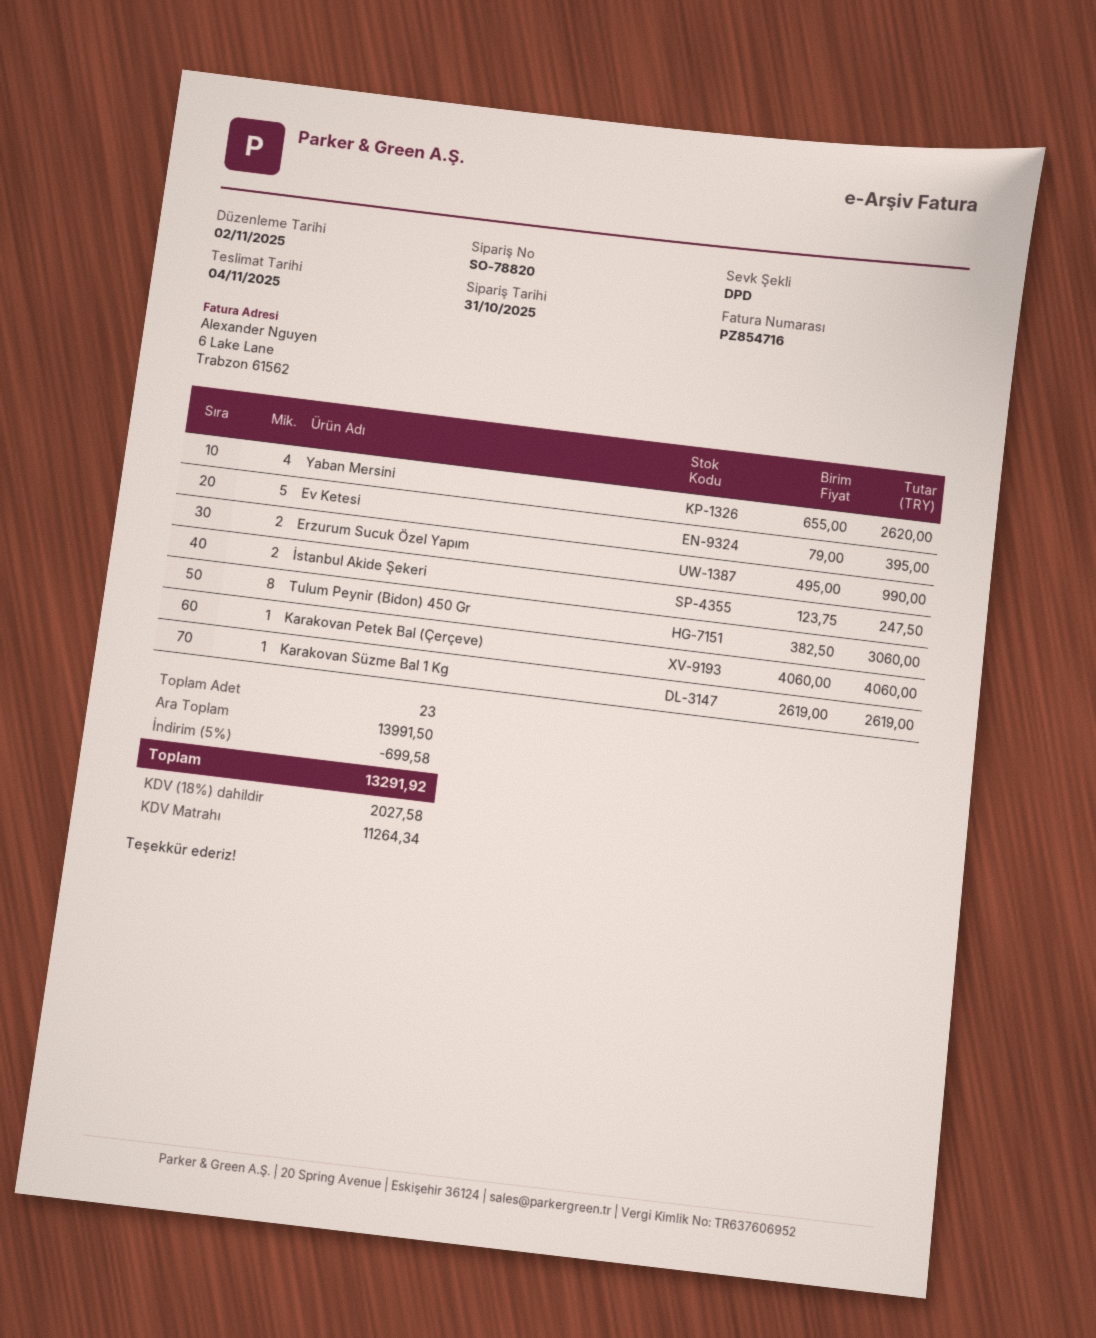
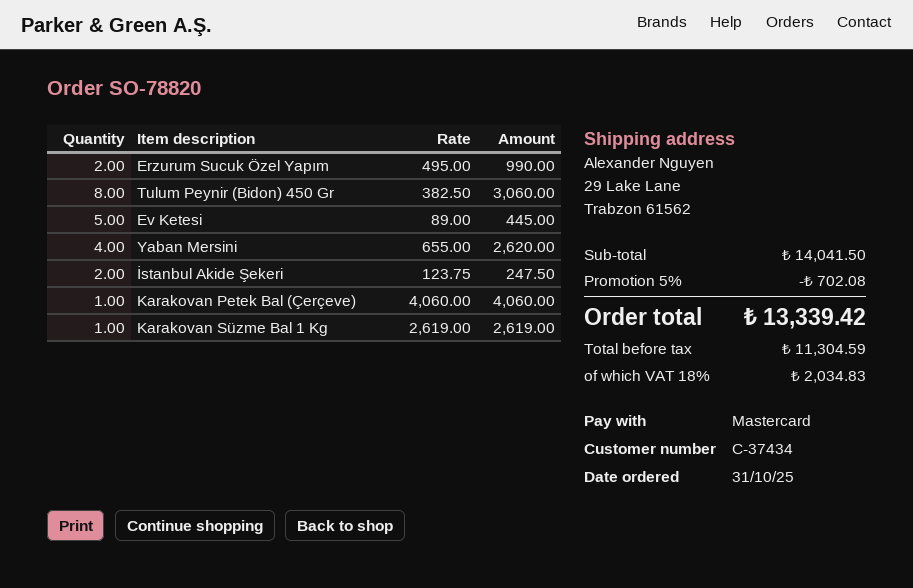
Ev Ketesi: 5 x 79.00 = 395.00 -> 5 x 89.00 = 445.00
subtotal: 13991.50 -> 14041.50
discount: 5% = 699.58 -> 5% = 702.08
net: 11264.34 -> 11304.59
tax: 18% = 2027.58 -> 18% = 2034.83
total: 13291.92 -> 13339.42

